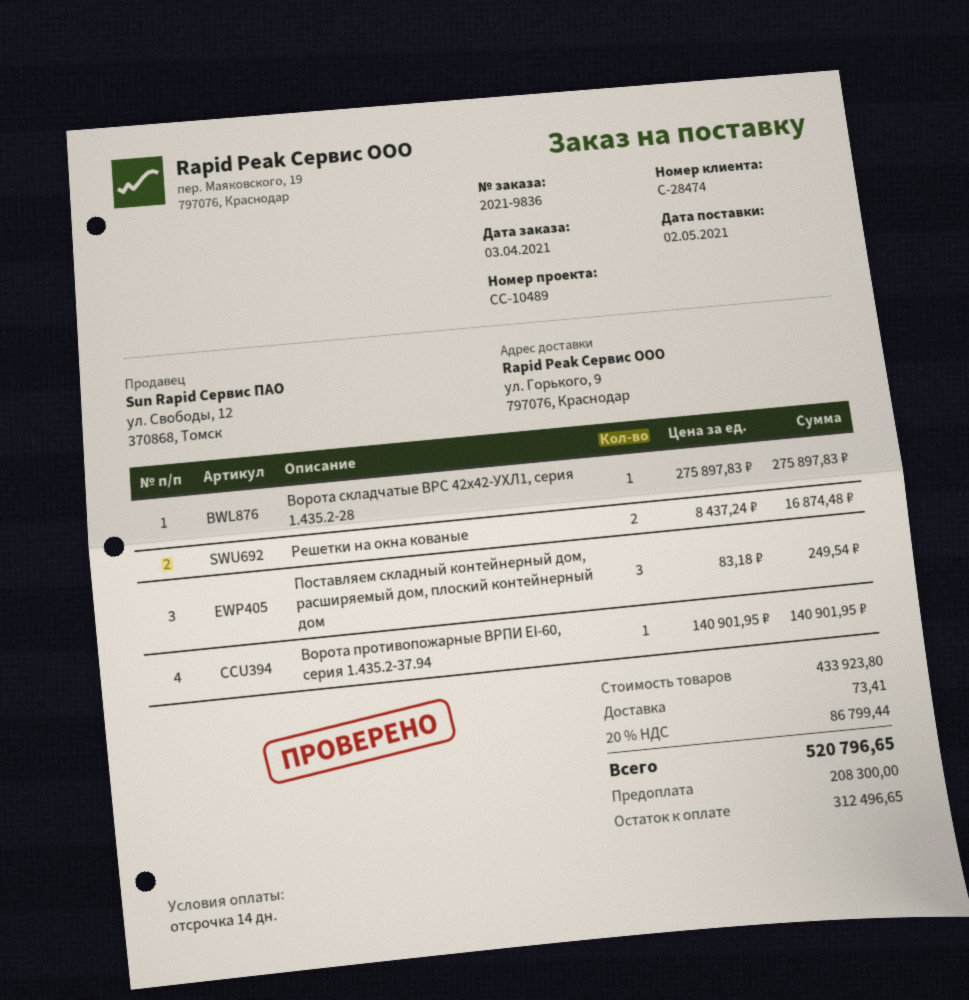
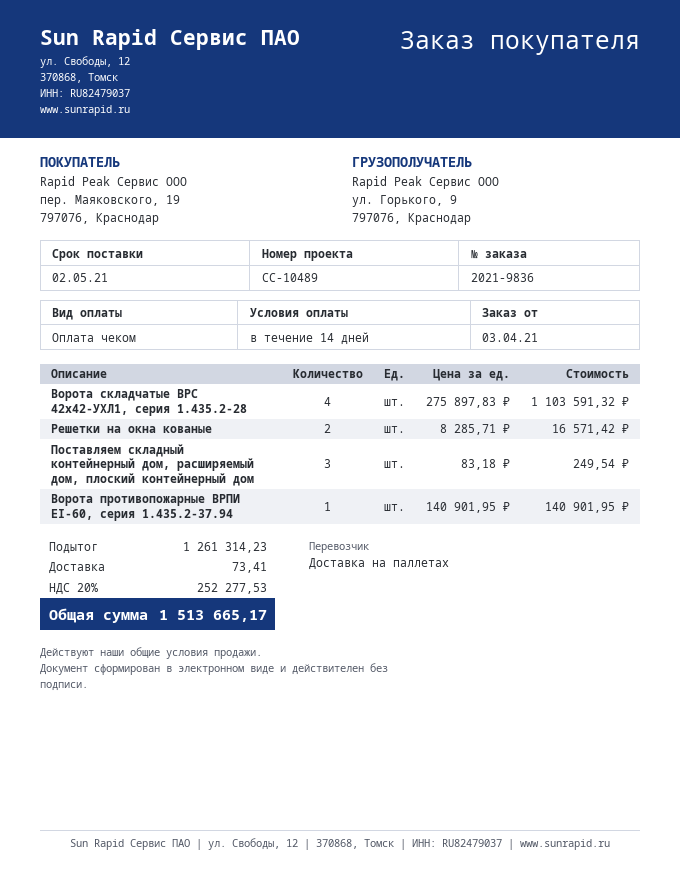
Ворота складчатые ВРС 42х42-УХЛ1, серия 1.435.2-28: 1 x 275897.83 = 275897.83 -> 4 x 275897.83 = 1103591.32
Решетки на окна кованые: 2 x 8437.24 = 16874.48 -> 2 x 8285.71 = 16571.42
subtotal: 433923.80 -> 1261314.23
tax: 20% = 86799.44 -> 20% = 252277.53
total: 520796.65 -> 1513665.17

